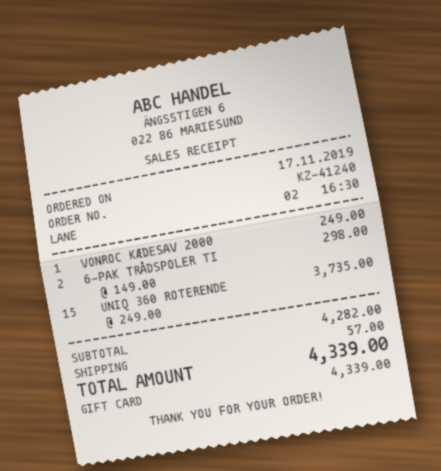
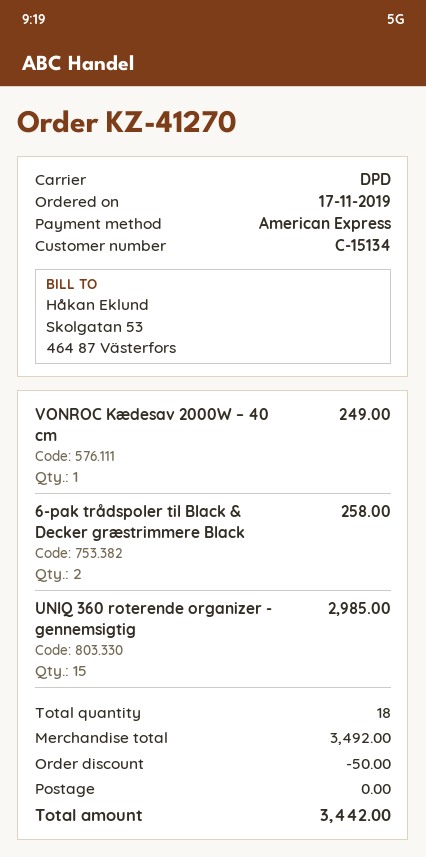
order number: KZ-41240 -> KZ-41270
payment method: gift card -> American Express
6-PAK TRÅDSPOLER TI: 2 for 298.00 -> 2 for 258.00
UNIQ 360 ROTERENDE: 15 for 3735.00 -> 15 for 2985.00
subtotal: 4282.00 -> 3492.00
discount: none -> 50.00
shipping: 57.00 -> 0.00
total: 4339.00 -> 3442.00

